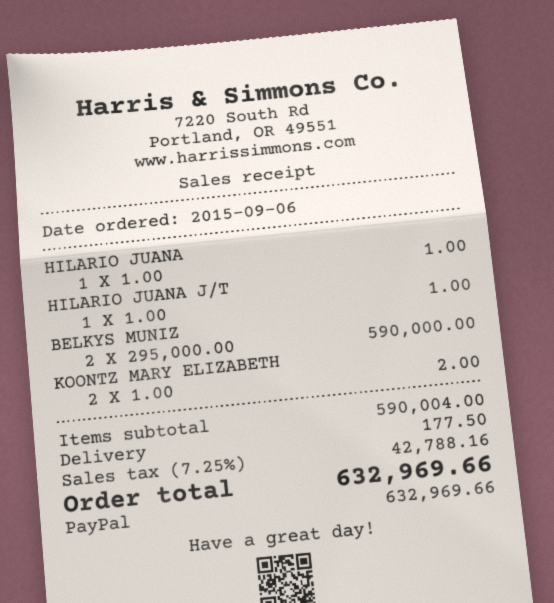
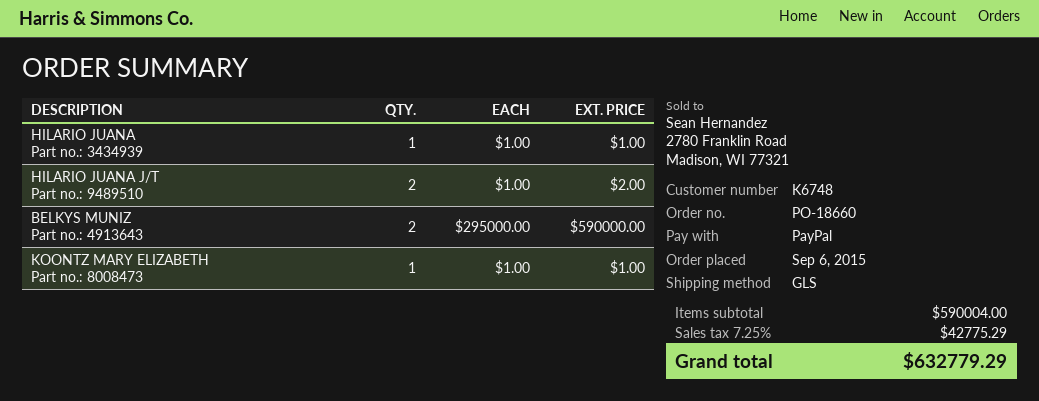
HILARIO JUANA J/T: 1 x 1.00 = 1.00 -> 2 x 1.00 = 2.00
KOONTZ MARY ELIZABETH: 2 x 1.00 = 2.00 -> 1 x 1.00 = 1.00
shipping: 177.50 -> none
tax: 7.25% = 42788.16 -> 7.25% = 42775.29
total: 632969.66 -> 632779.29

